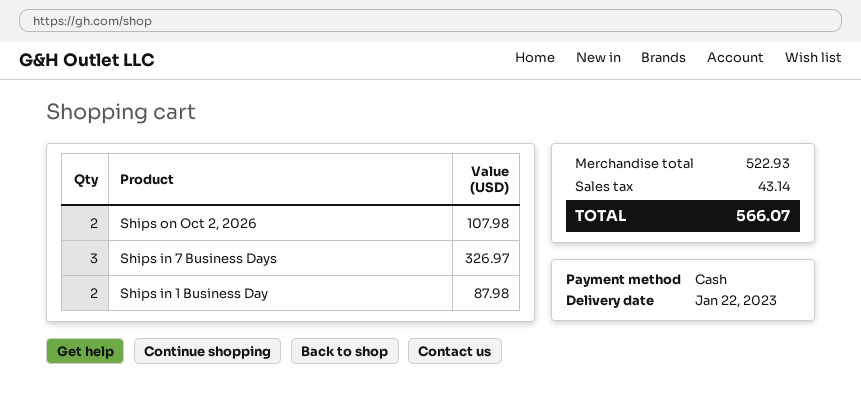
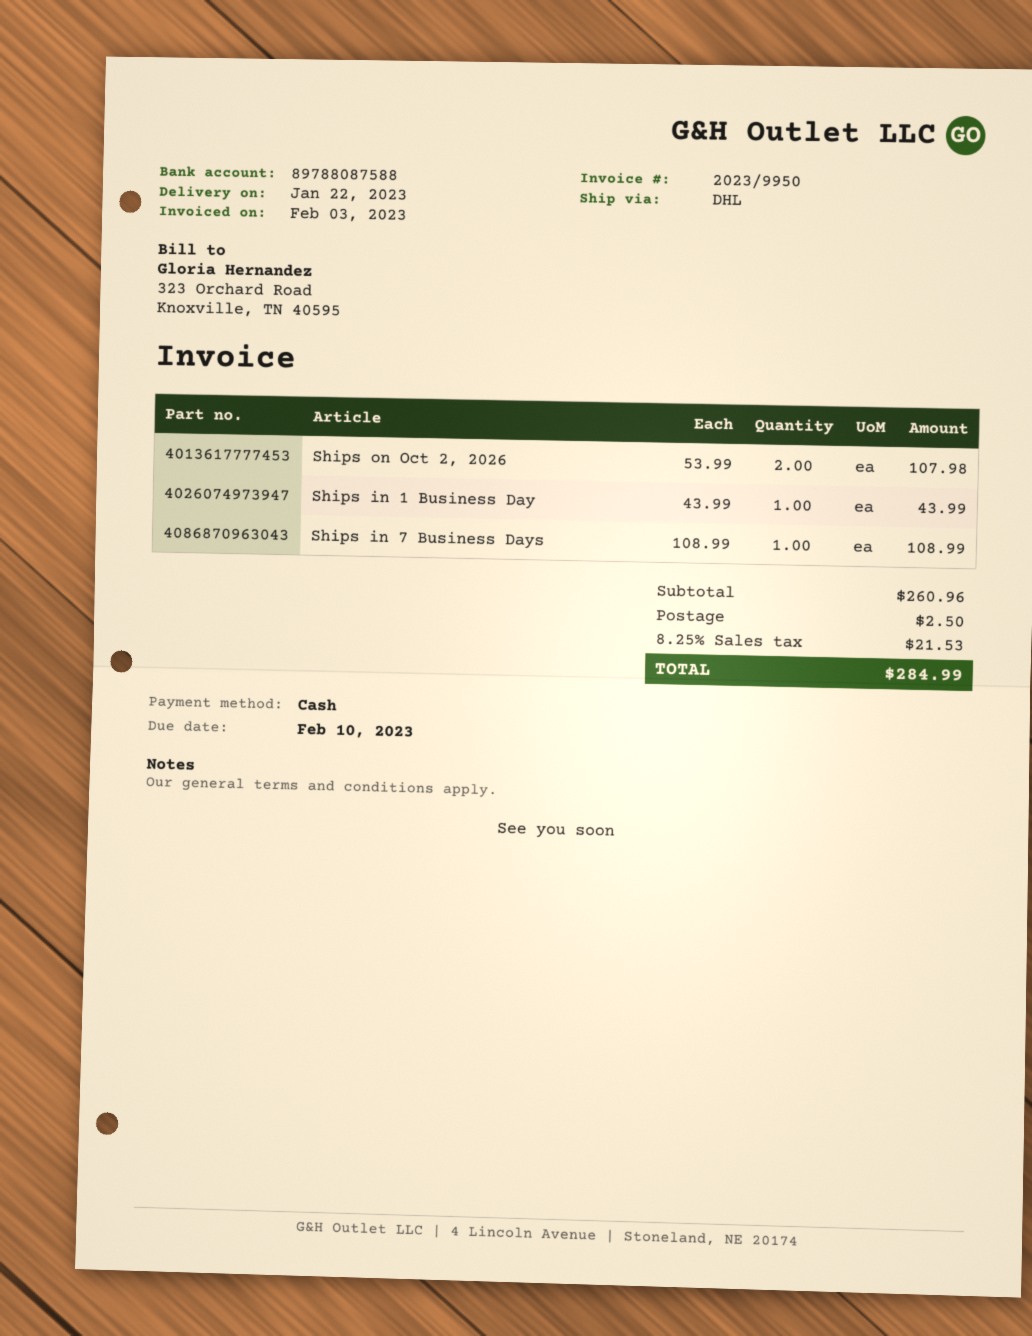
Ships in 7 Business Days: 3 for 326.97 -> 1 for 108.99
Ships in 1 Business Day: 2 for 87.98 -> 1 for 43.99
subtotal: 522.93 -> 260.96
shipping: none -> 2.50
tax: 43.14 -> 21.53
total: 566.07 -> 284.99

